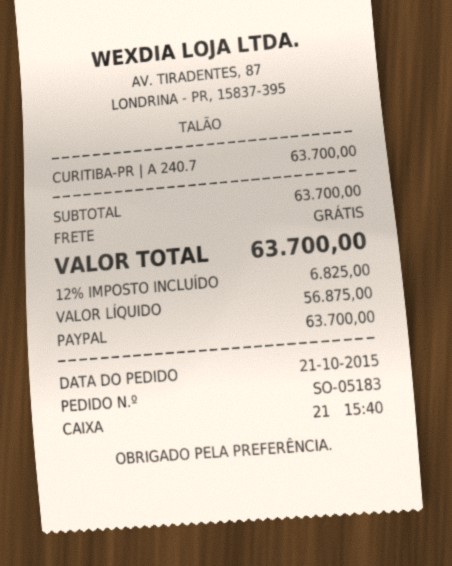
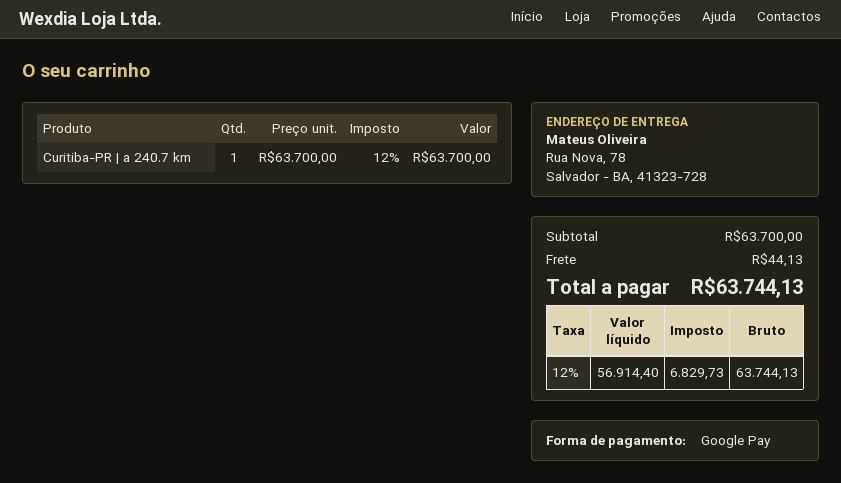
payment method: PayPal -> Google Pay
shipping: 0.00 -> 44.13
net: 56875.00 -> 56914.40
tax: 12% = 6825.00 -> 12% = 6829.73
total: 63700.00 -> 63744.13

